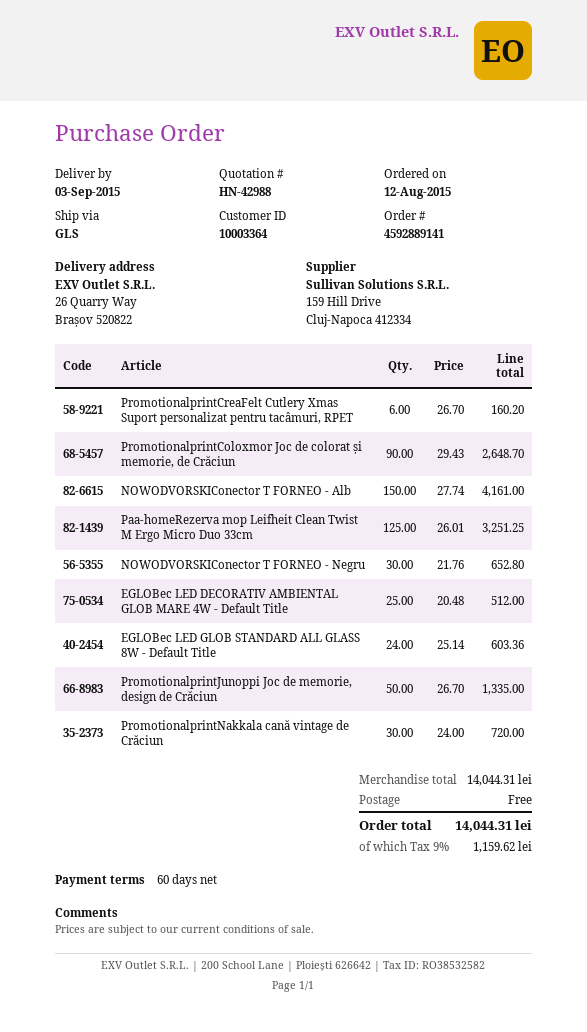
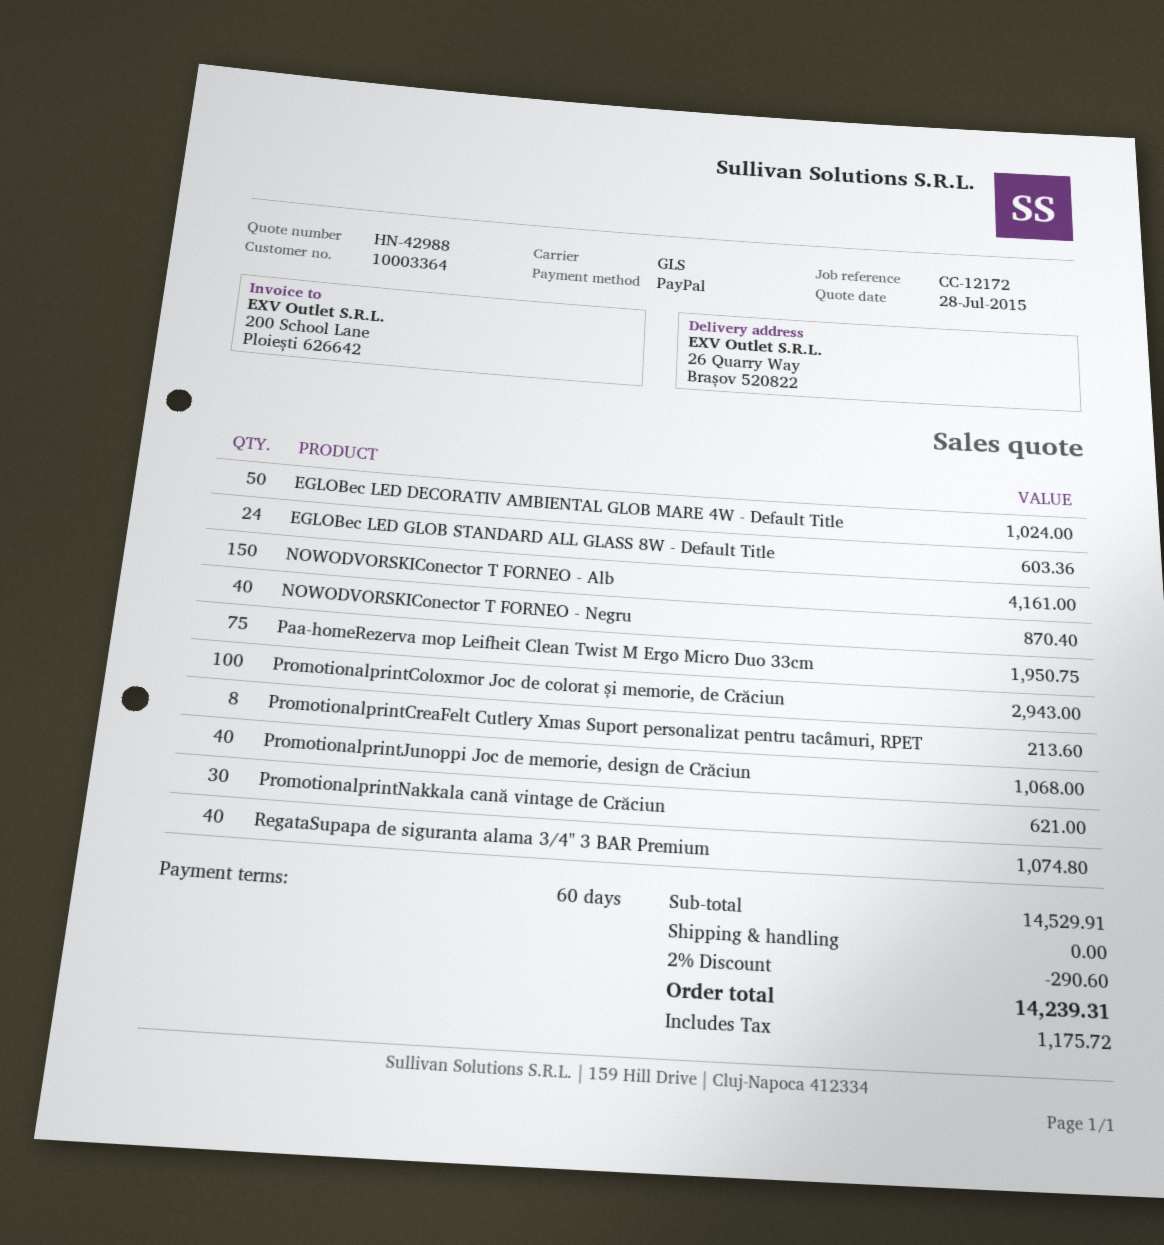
PromotionalprintCreaFelt Cutlery Xmas Suport personalizat pentru tacâmuri, RPET: 6 for 160.20 -> 8 for 213.60
PromotionalprintColoxmor Joc de colorat și memorie, de Crăciun: 90 for 2648.70 -> 100 for 2943.00
Paa-homeRezerva mop Leifheit Clean Twist M Ergo Micro Duo 33cm: 125 for 3251.25 -> 75 for 1950.75
NOWODVORSKIConector T FORNEO - Negru: 30 for 652.80 -> 40 for 870.40
EGLOBec LED DECORATIV AMBIENTAL GLOB MARE 4W - Default Title: 25 for 512.00 -> 50 for 1024.00
PromotionalprintJunoppi Joc de memorie, design de Crăciun: 50 for 1335.00 -> 40 for 1068.00
PromotionalprintNakkala cană vintage de Crăciun: 30 for 720.00 -> 30 for 621.00
RegataSupapa de siguranta alama 3/4" 3 BAR Premium: none -> 40 for 1074.80
subtotal: 14044.31 -> 14529.91
discount: none -> 2% = 290.60
tax: 1159.62 -> 1175.72
total: 14044.31 -> 14239.31

